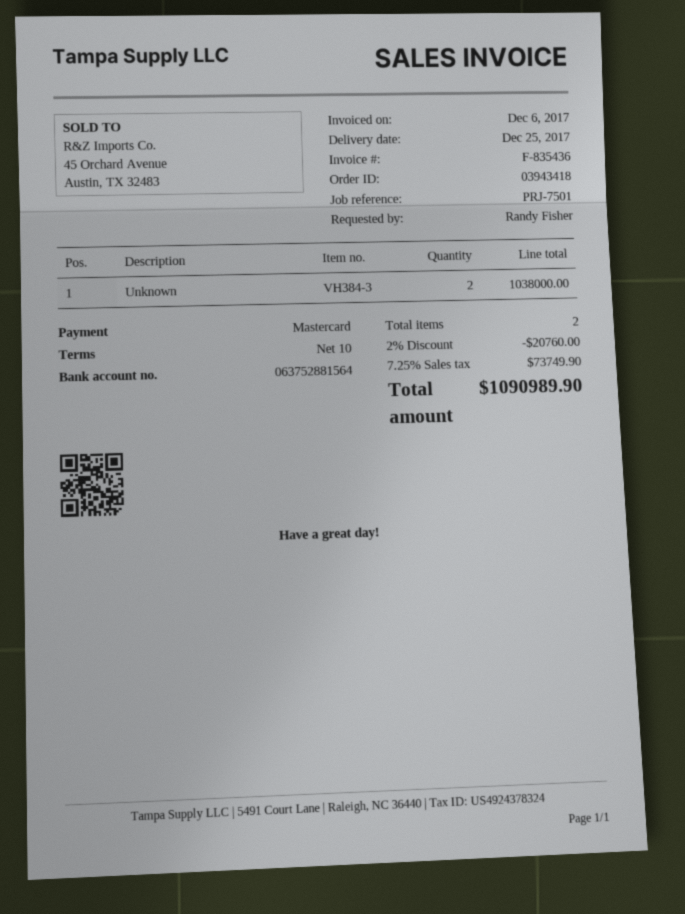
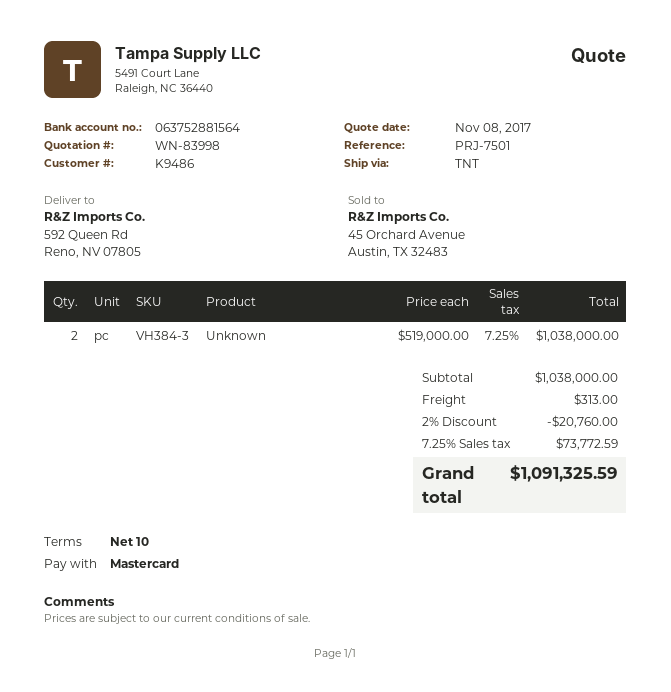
shipping: none -> 313.00
tax: 7.25% = 73749.90 -> 7.25% = 73772.59
total: 1090989.90 -> 1091325.59

